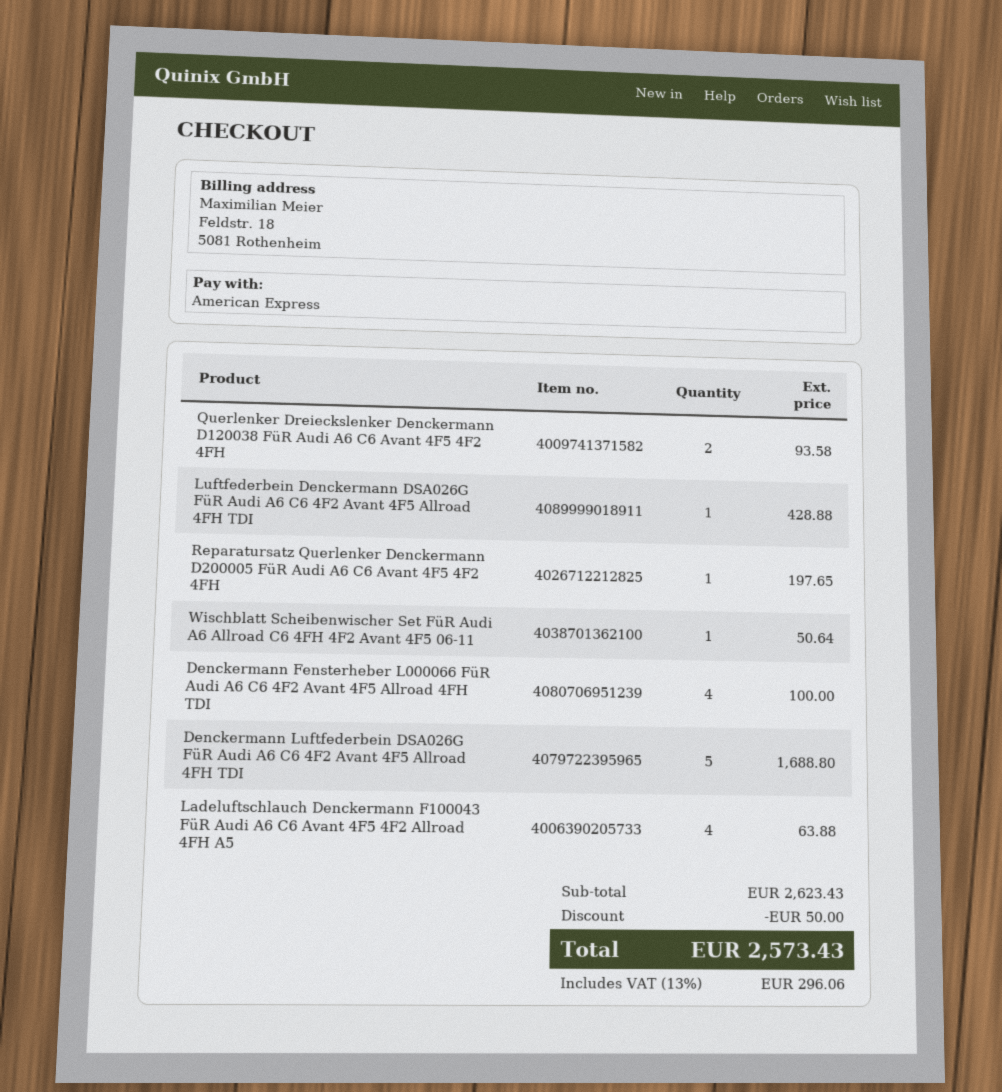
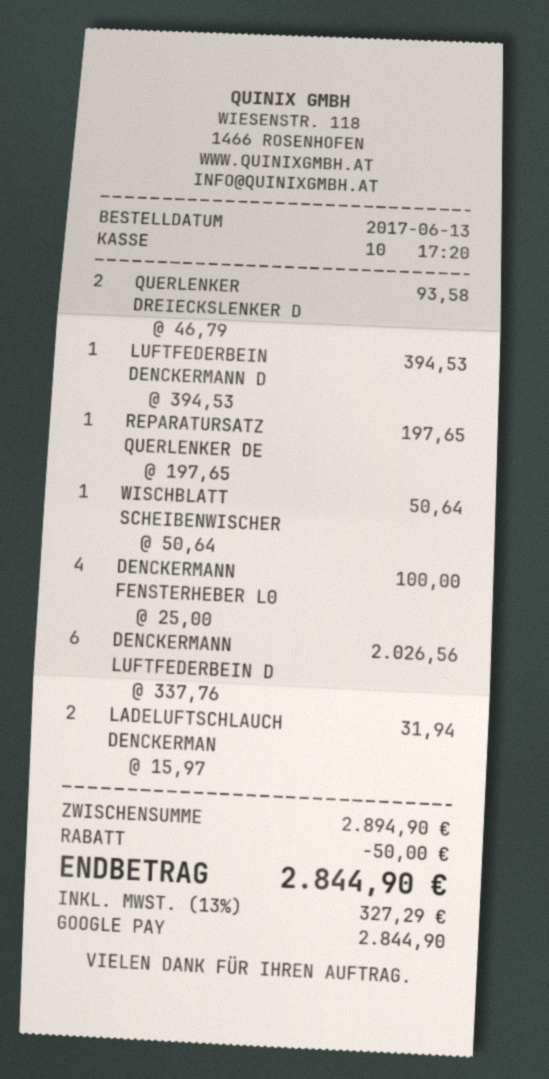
payment method: American Express -> Google Pay
Luftfederbein Denckermann DSA026G FüR Audi A6 C6 4F2 Avant 4F5 Allroad 4FH TDI: 1 for 428.88 -> 1 for 394.53
Denckermann Luftfederbein DSA026G FüR Audi A6 C6 4F2 Avant 4F5 Allroad 4FH TDI: 5 for 1688.80 -> 6 for 2026.56
Ladeluftschlauch Denckermann F100043 FüR Audi A6 C6 Avant 4F5 4F2 Allroad 4FH A5: 4 for 63.88 -> 2 for 31.94
subtotal: 2623.43 -> 2894.90
tax: 13% = 296.06 -> 13% = 327.29
total: 2573.43 -> 2844.90

